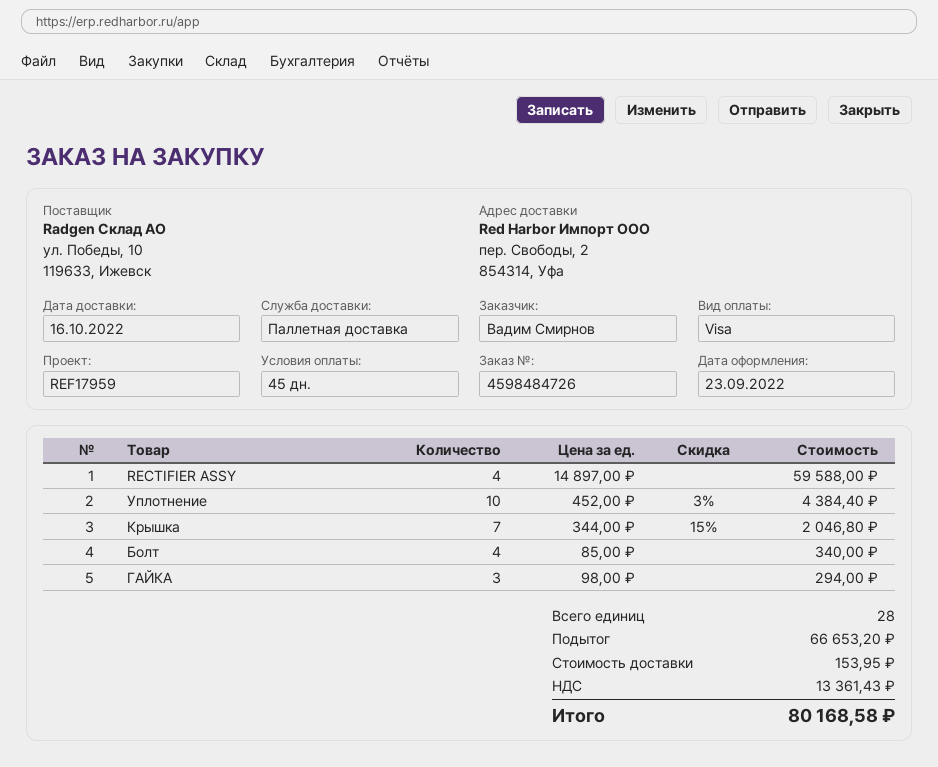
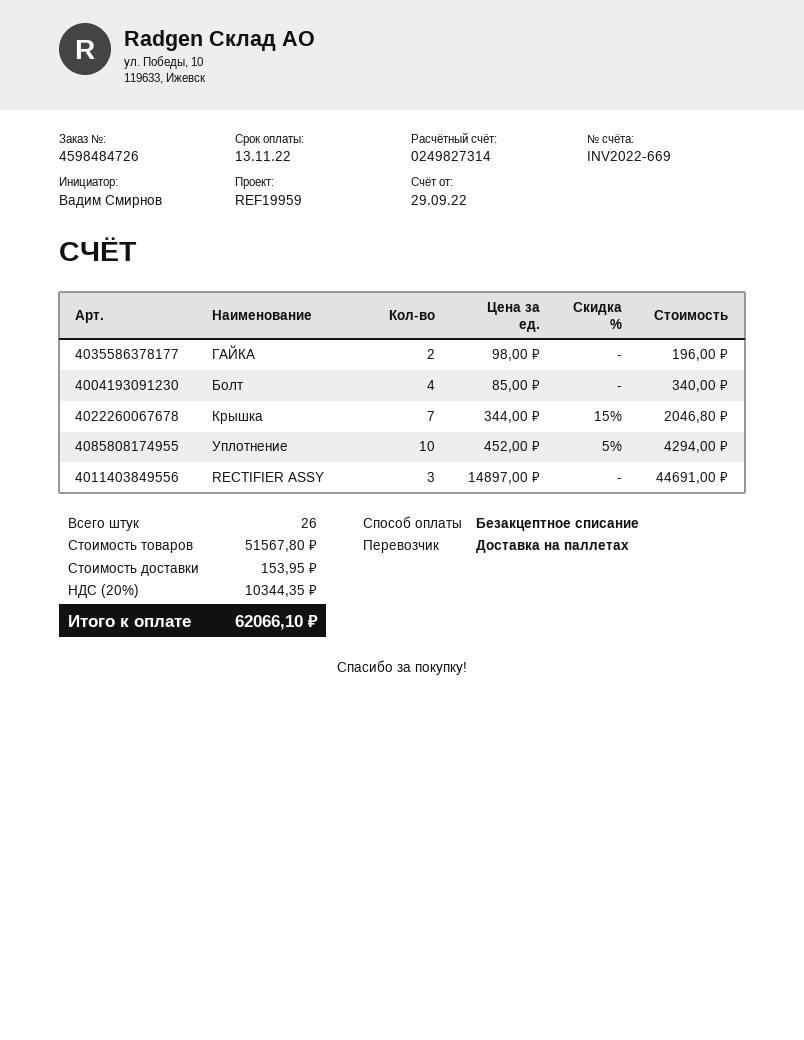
reference: REF17959 -> REF19959
payment method: Visa -> direct debit
RECTIFIER ASSY: 4 x 14897.00 = 59588.00 -> 3 x 14897.00 = 44691.00
Уплотнение: 10 x 452.00 - 3% = 4384.40 -> 10 x 452.00 - 5% = 4294.00
ГАЙКА: 3 x 98.00 = 294.00 -> 2 x 98.00 = 196.00
total quantity: 28 -> 26
subtotal: 66653.20 -> 51567.80
tax: 13361.43 -> 10344.35
total: 80168.58 -> 62066.10

